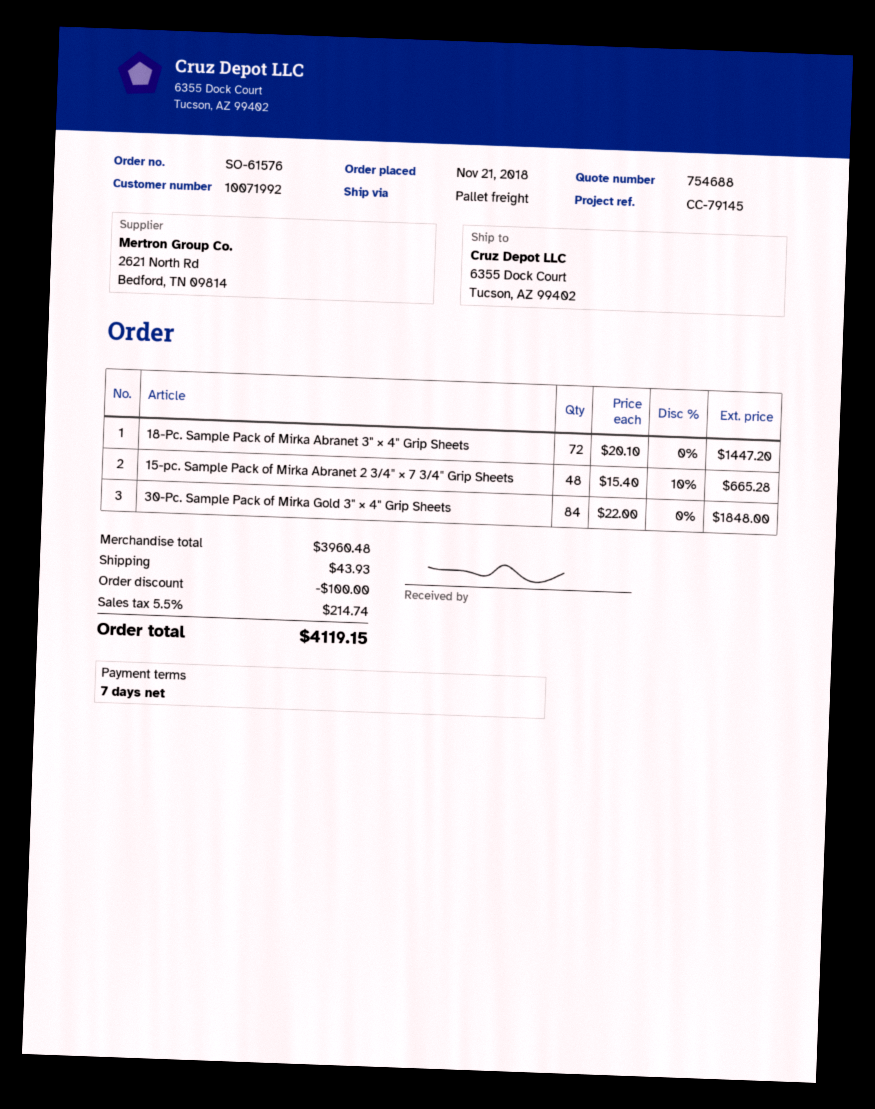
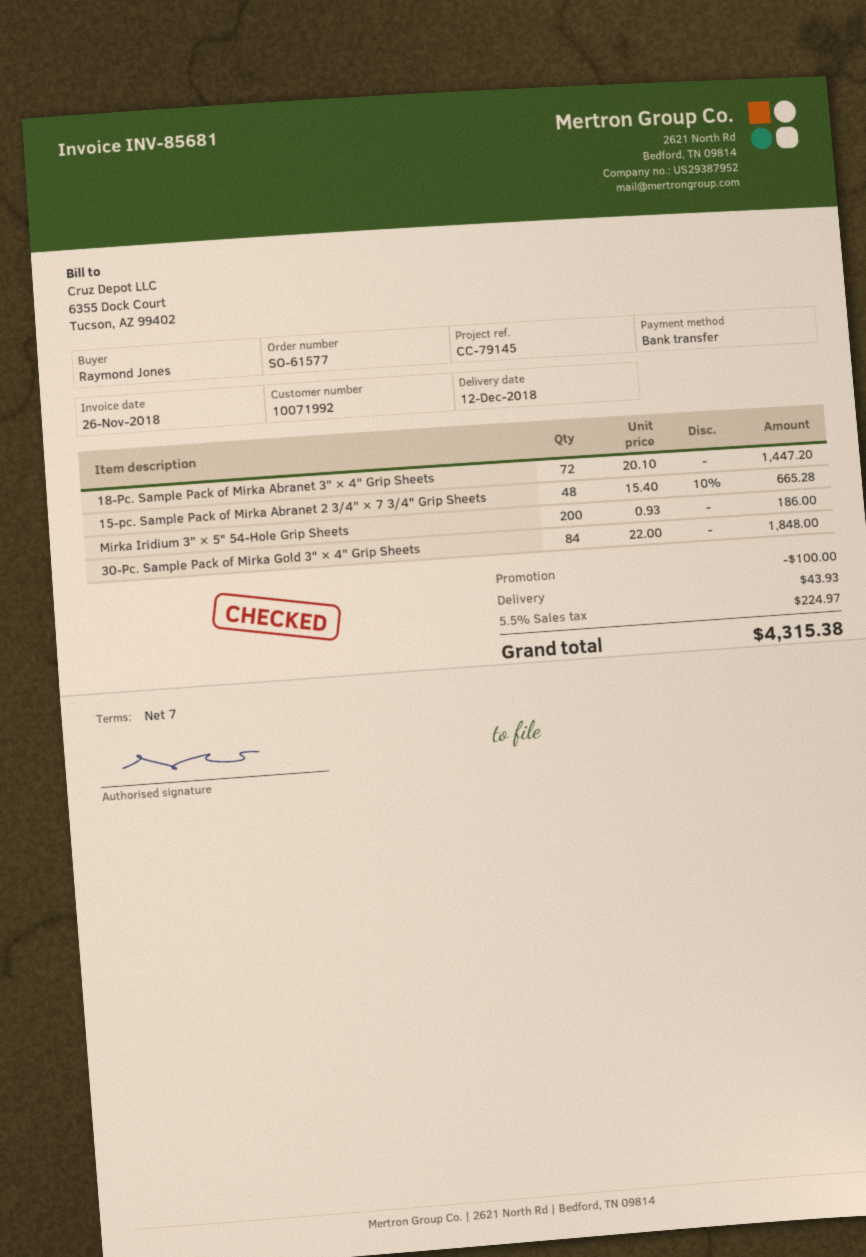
order number: SO-61576 -> SO-61577
Mirka Iridium 3" × 5" 54-Hole Grip Sheets: none -> 200 x 0.93 = 186.00
tax: 5.5% = 214.74 -> 5.5% = 224.97
total: 4119.15 -> 4315.38

